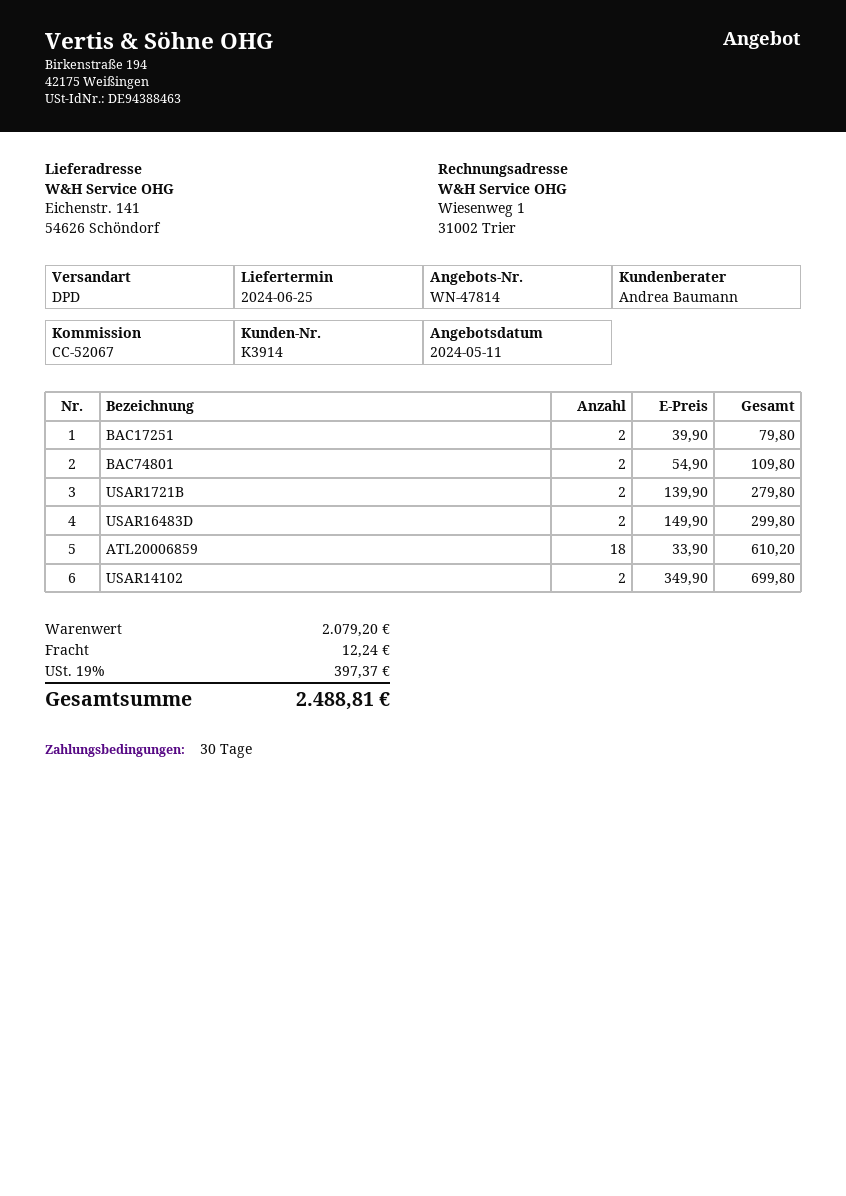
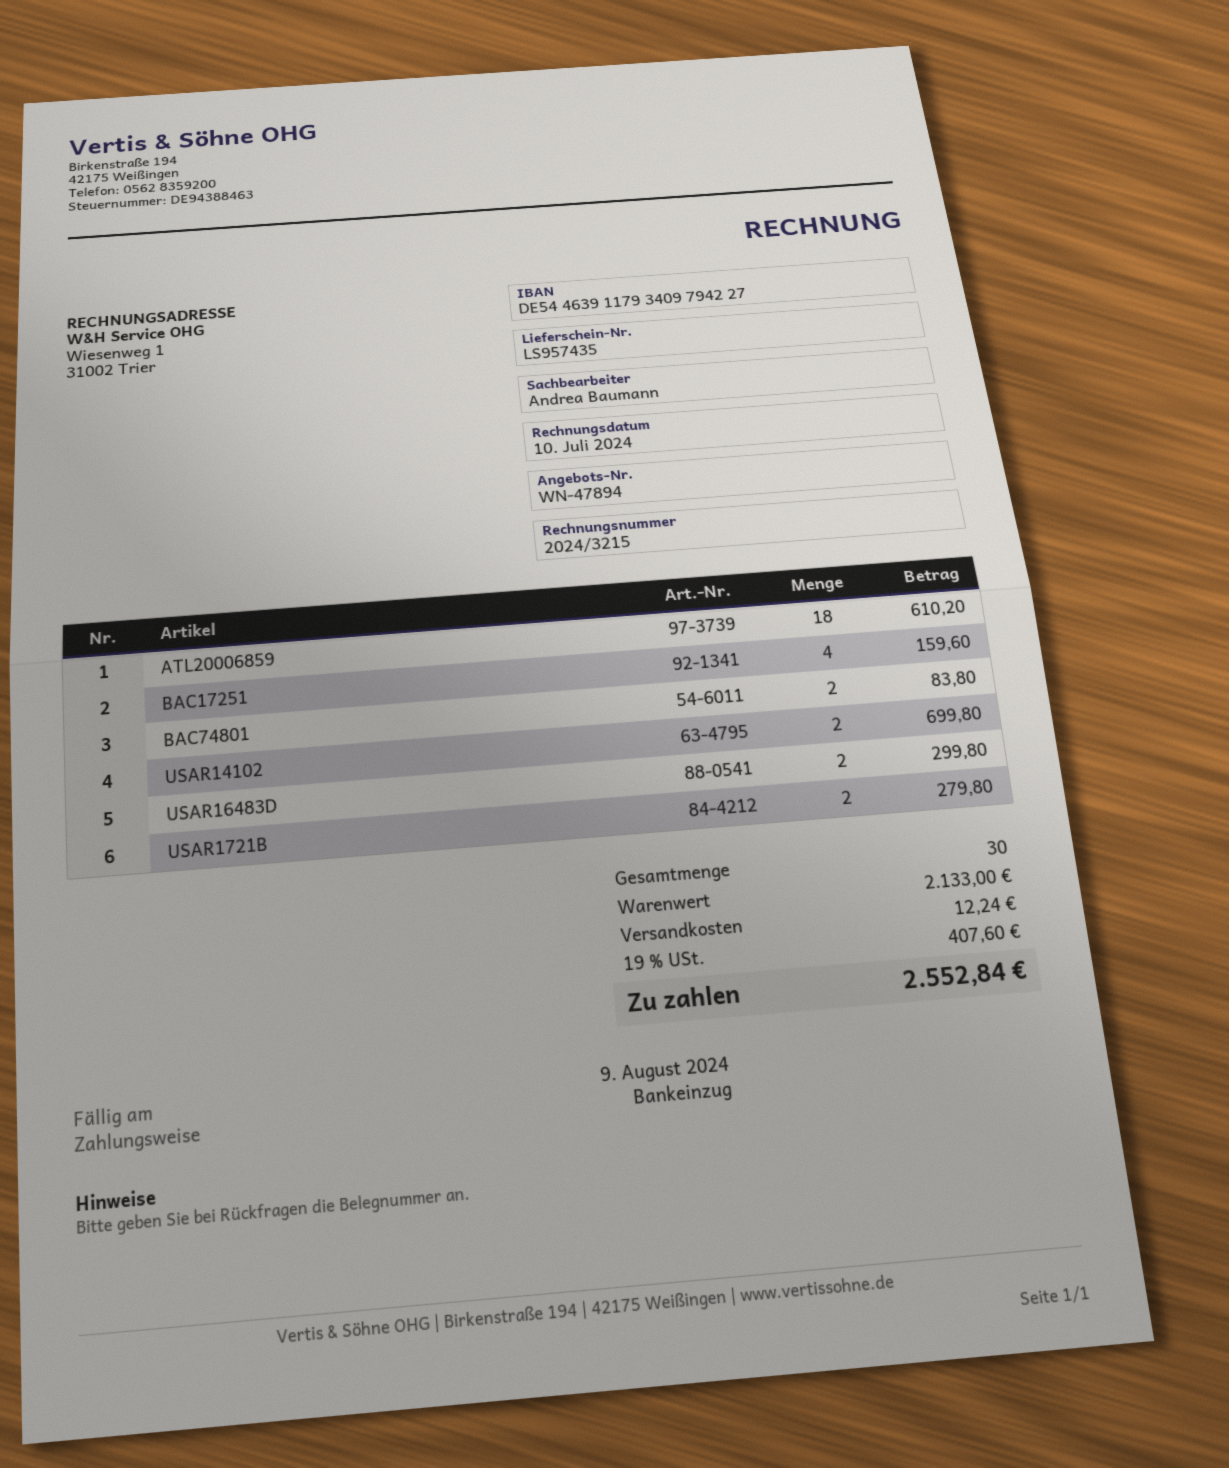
quote number: WN-47814 -> WN-47894
BAC17251: 2 for 79.80 -> 4 for 159.60
BAC74801: 2 for 109.80 -> 2 for 83.80
subtotal: 2079.20 -> 2133.00
tax: 19% = 397.37 -> 19% = 407.60
total: 2488.81 -> 2552.84

